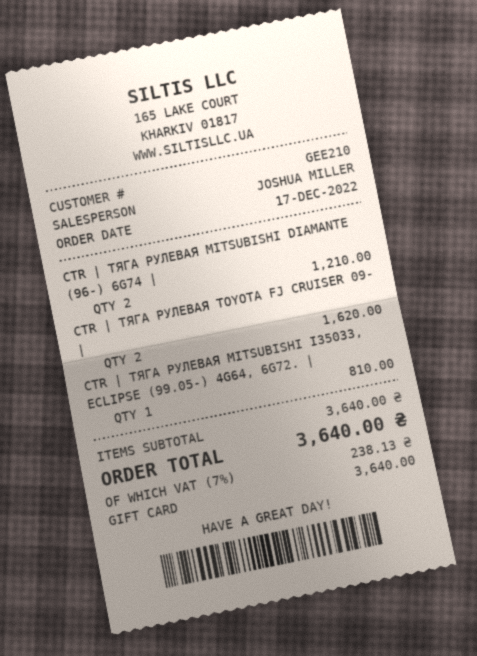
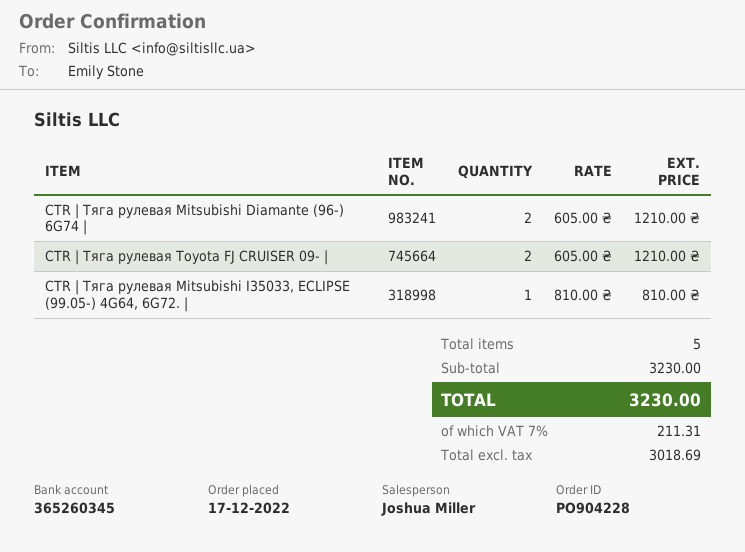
CTR | ТЯГА РУЛЕВАЯ TOYOTA FJ CRUISER 09- |: 2 for 1620.00 -> 2 for 1210.00
subtotal: 3640.00 -> 3230.00
tax: 7% = 238.13 -> 7% = 211.31
total: 3640.00 -> 3230.00

